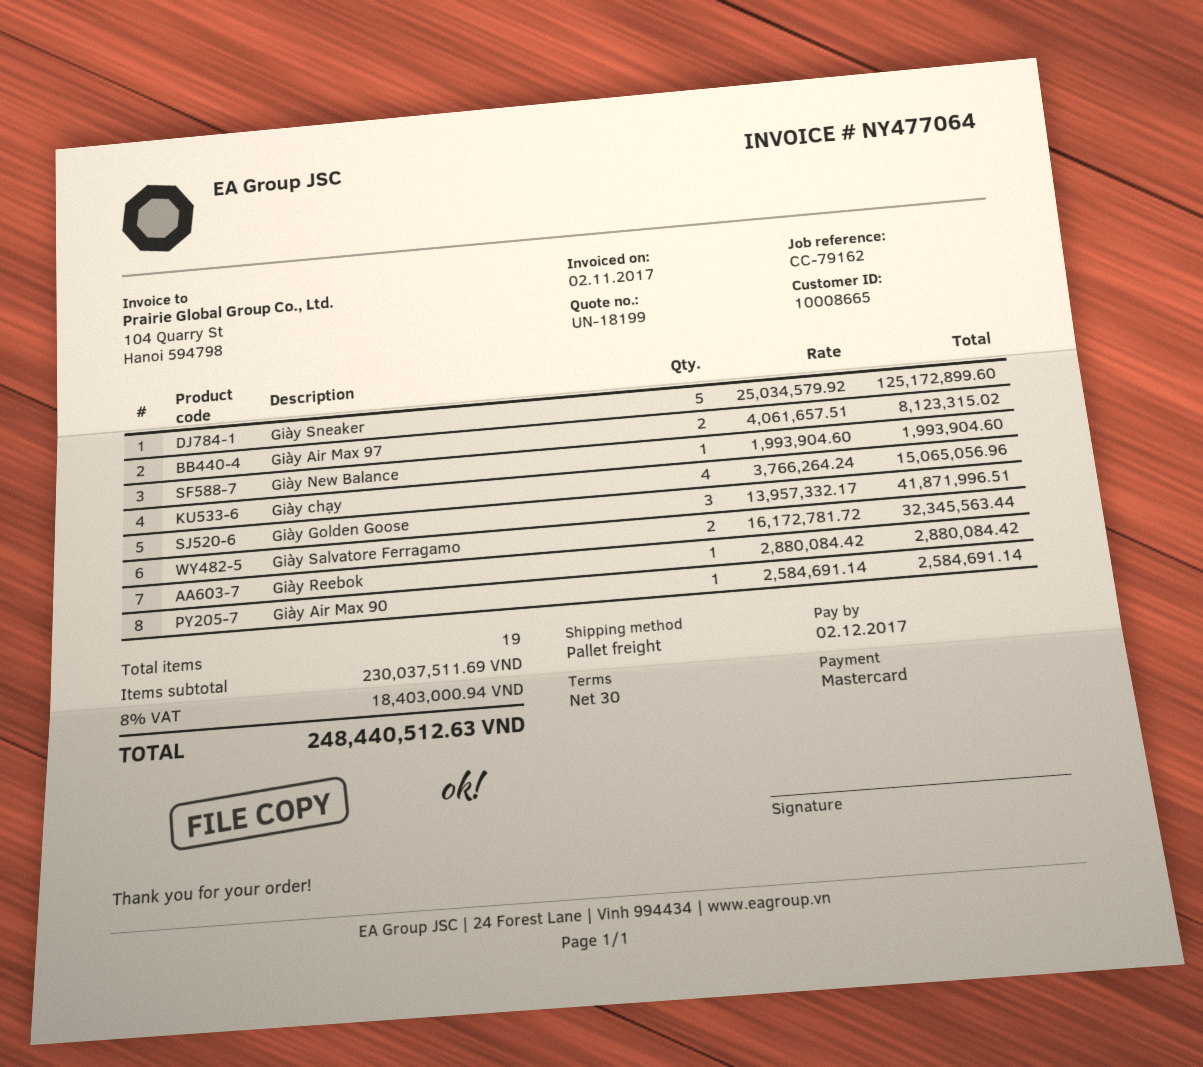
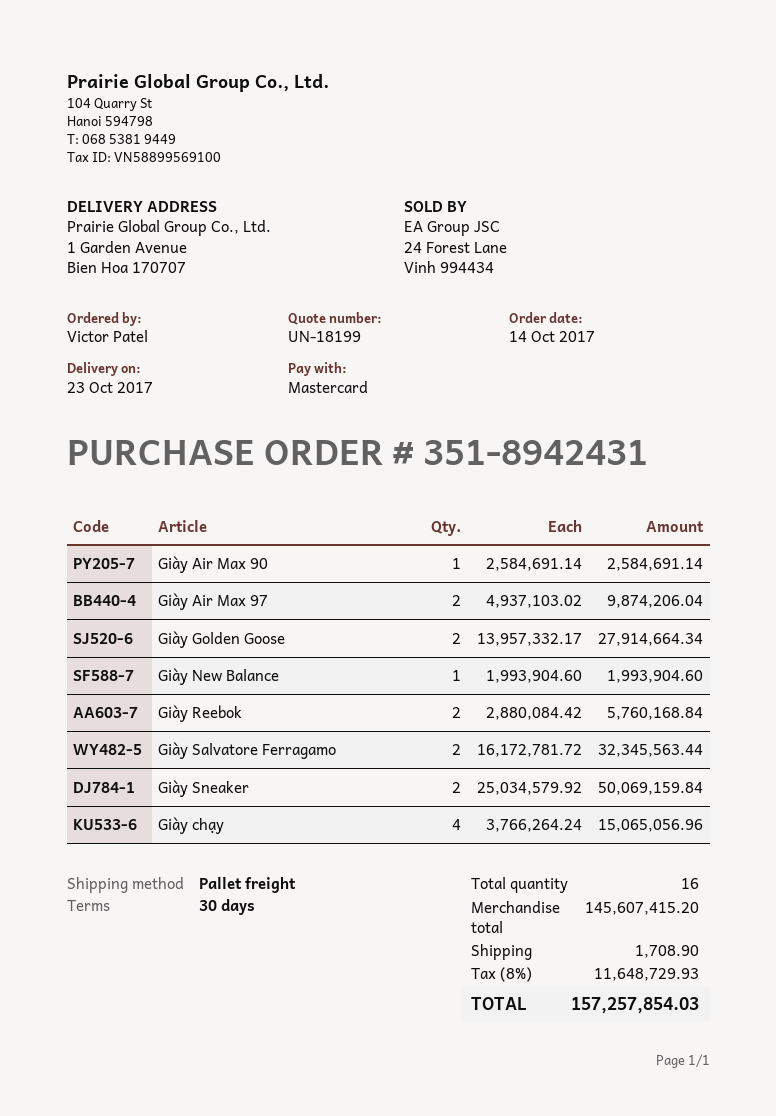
Giày Sneaker: 5 x 25034579.92 = 125172899.60 -> 2 x 25034579.92 = 50069159.84
Giày Air Max 97: 2 x 4061657.51 = 8123315.02 -> 2 x 4937103.02 = 9874206.04
Giày Golden Goose: 3 x 13957332.17 = 41871996.51 -> 2 x 13957332.17 = 27914664.34
Giày Reebok: 1 x 2880084.42 = 2880084.42 -> 2 x 2880084.42 = 5760168.84
total quantity: 19 -> 16
subtotal: 230037511.69 -> 145607415.20
shipping: none -> 1708.90
tax: 8% = 18403000.94 -> 8% = 11648729.93
total: 248440512.63 -> 157257854.03

